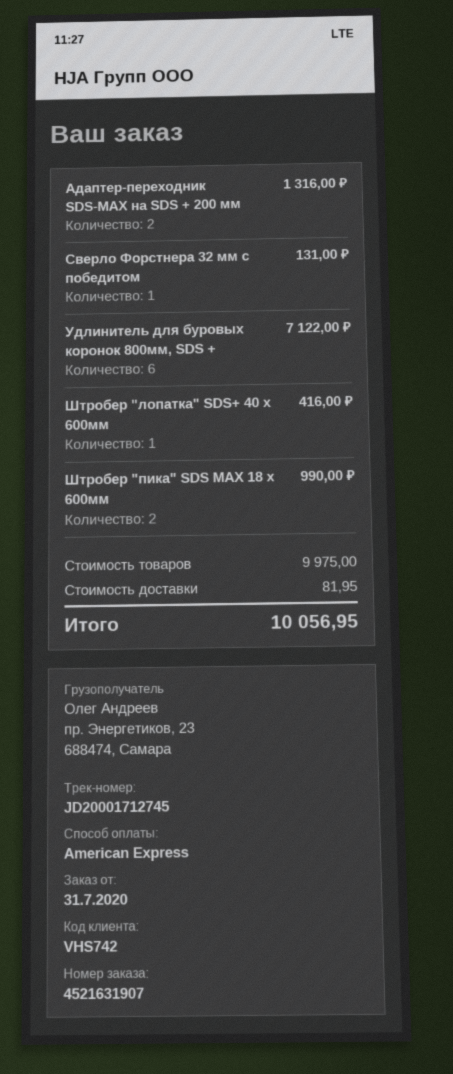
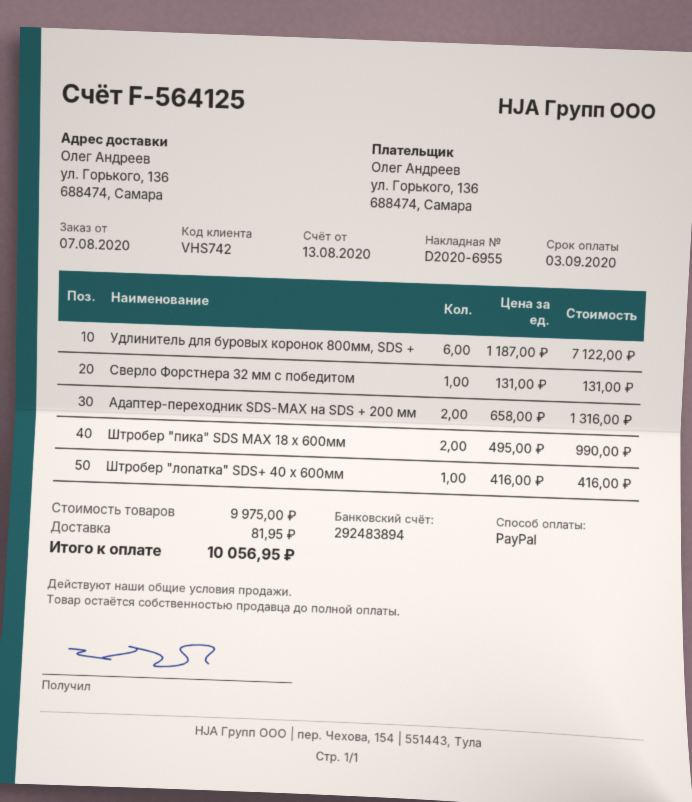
order date: 2020-07-31 -> 2020-08-07
payment method: American Express -> PayPal
ship to: пр. Энергетиков, 23, 688474, Самара -> ул. Горького, 136, 688474, Самара

